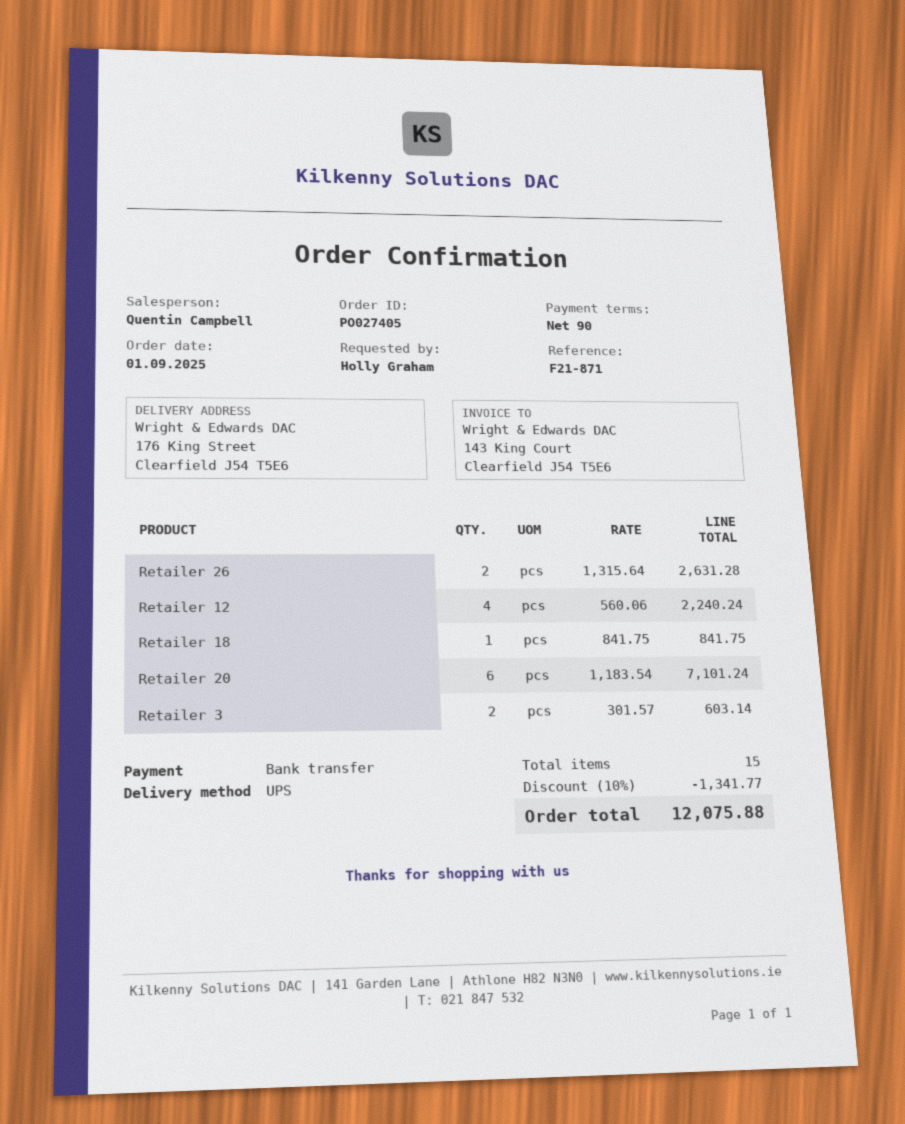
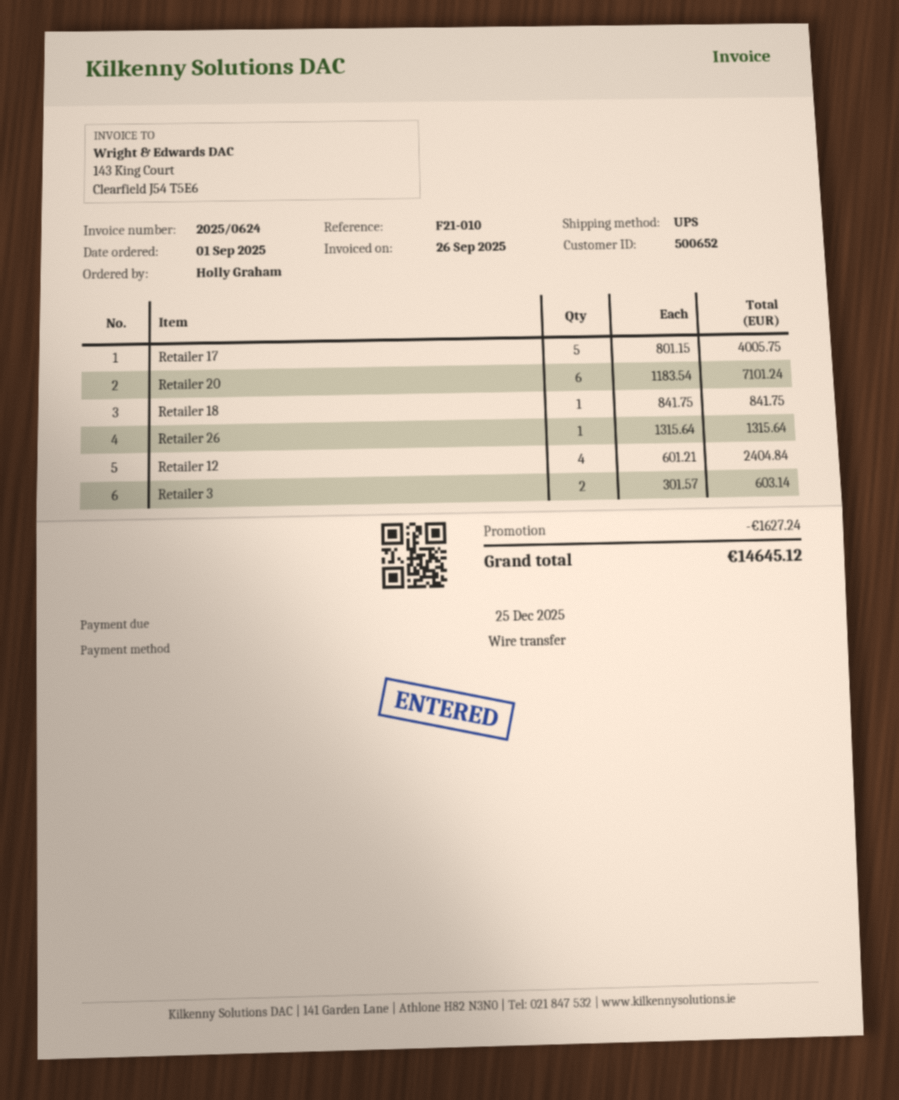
reference: F21-871 -> F21-010
Retailer 26: 2 x 1315.64 = 2631.28 -> 1 x 1315.64 = 1315.64
Retailer 12: 4 x 560.06 = 2240.24 -> 4 x 601.21 = 2404.84
Retailer 17: none -> 5 x 801.15 = 4005.75
discount: 1341.77 -> 1627.24
total: 12075.88 -> 14645.12

